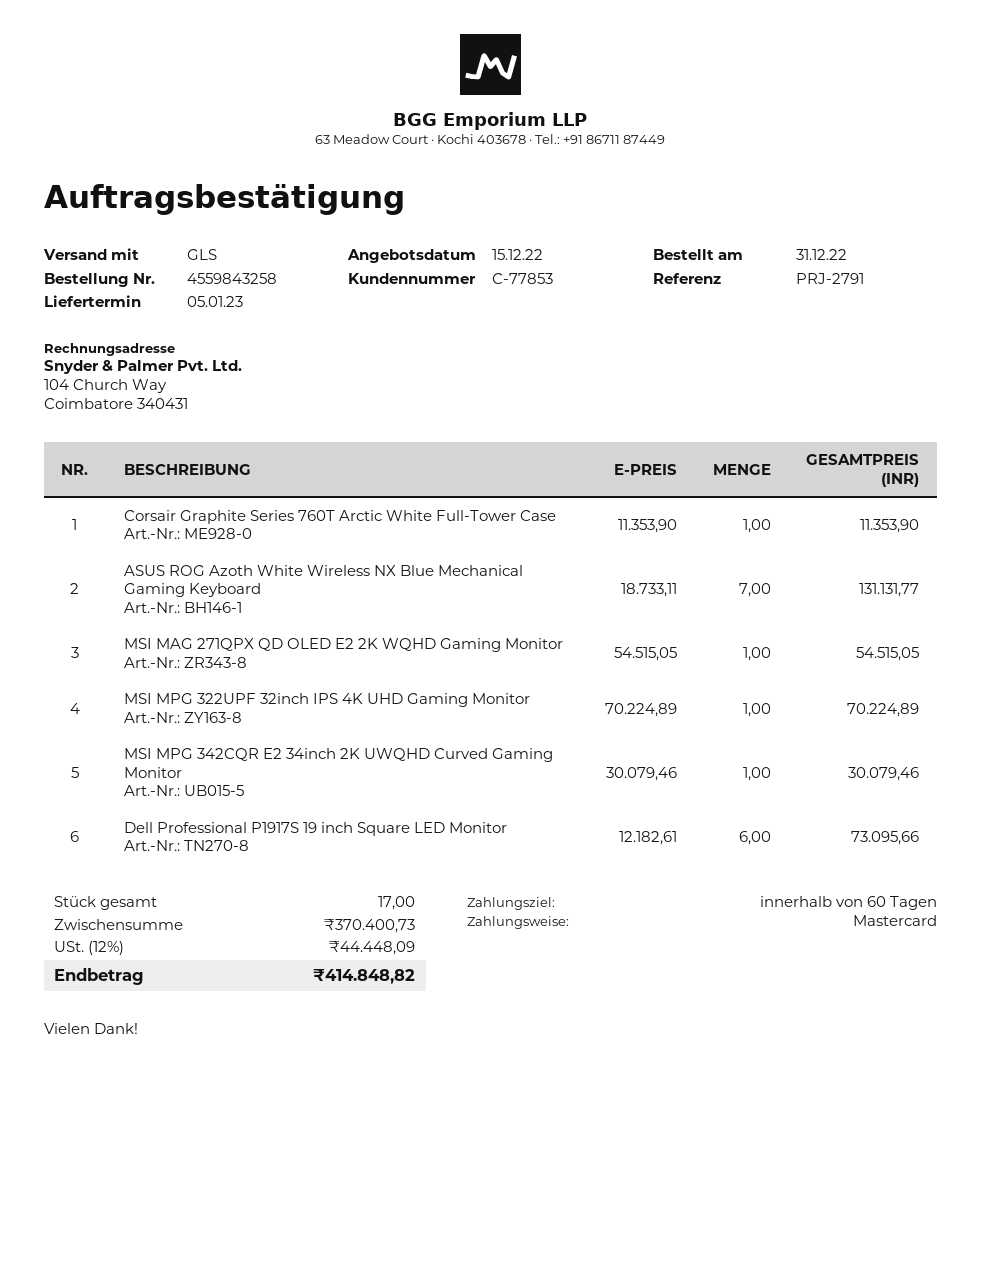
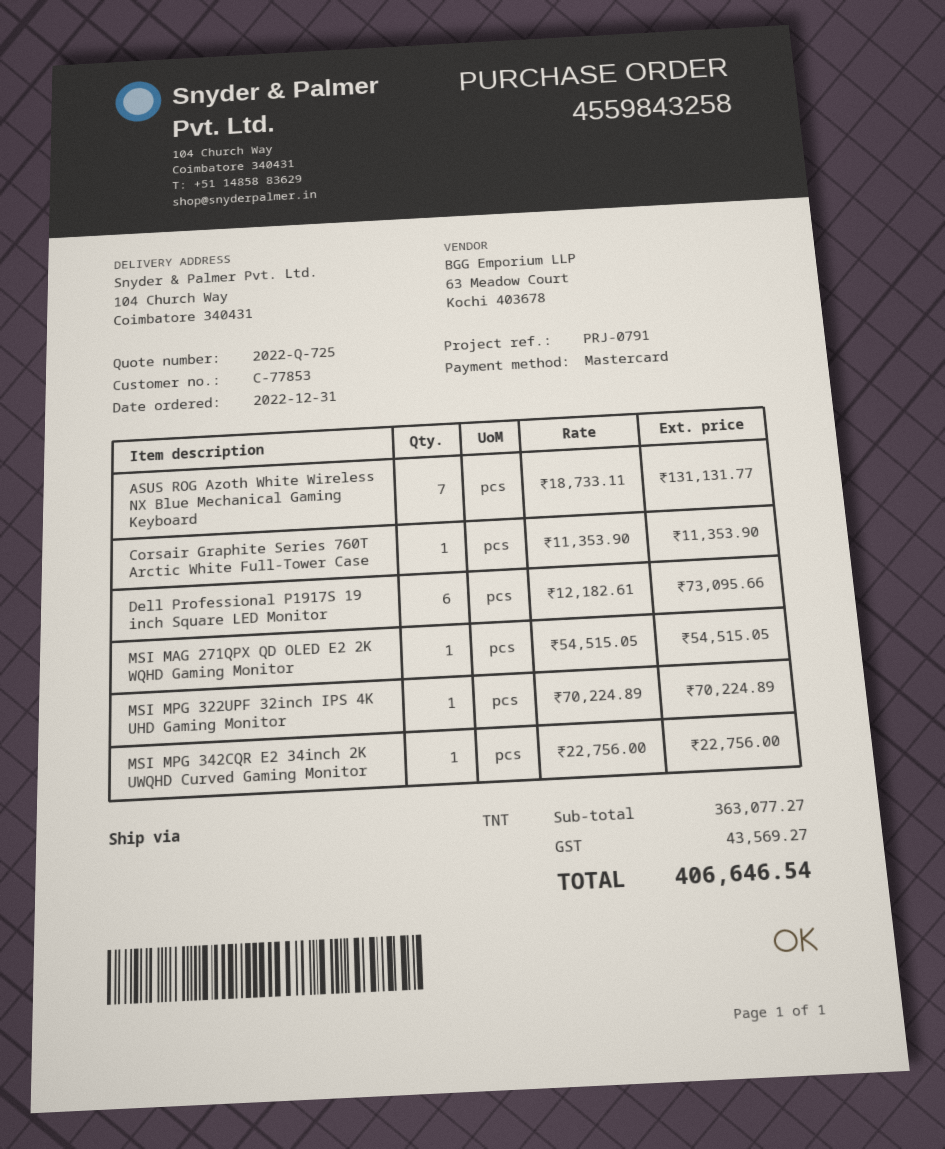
reference: PRJ-2791 -> PRJ-0791
shipping method: GLS -> TNT
MSI MPG 342CQR E2 34inch 2K UWQHD Curved Gaming Monitor: 1 x 30079.46 = 30079.46 -> 1 x 22756.00 = 22756.00
subtotal: 370400.73 -> 363077.27
tax: 44448.09 -> 43569.27
total: 414848.82 -> 406646.54

